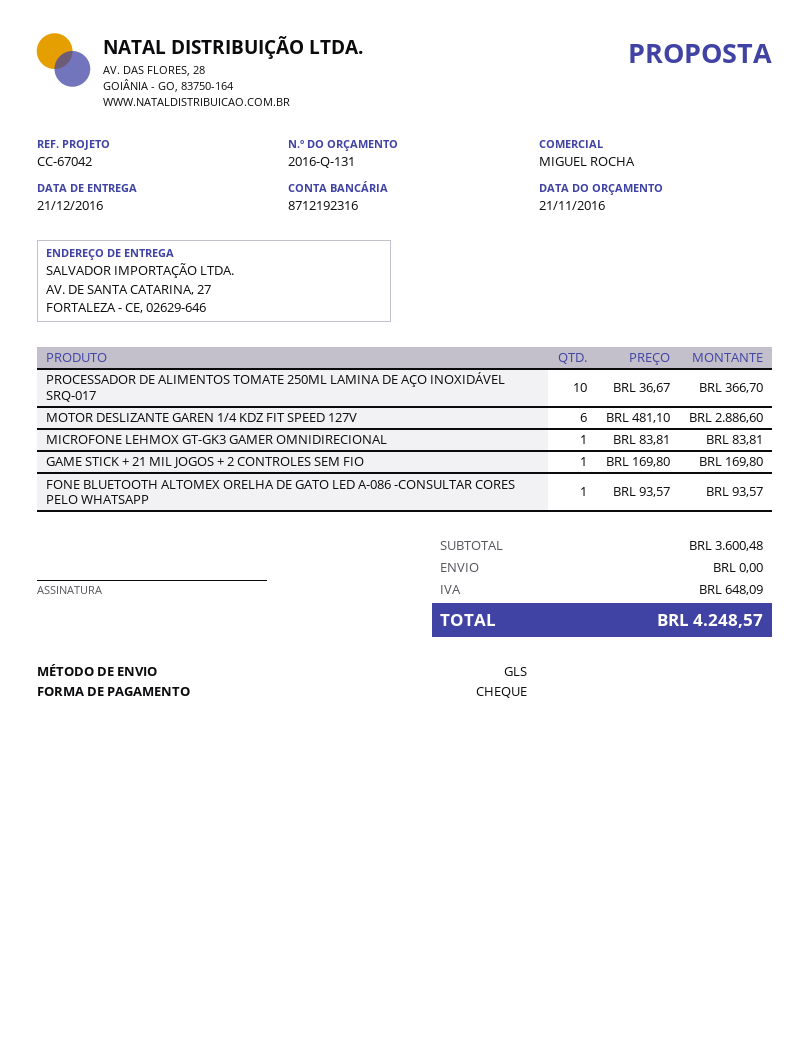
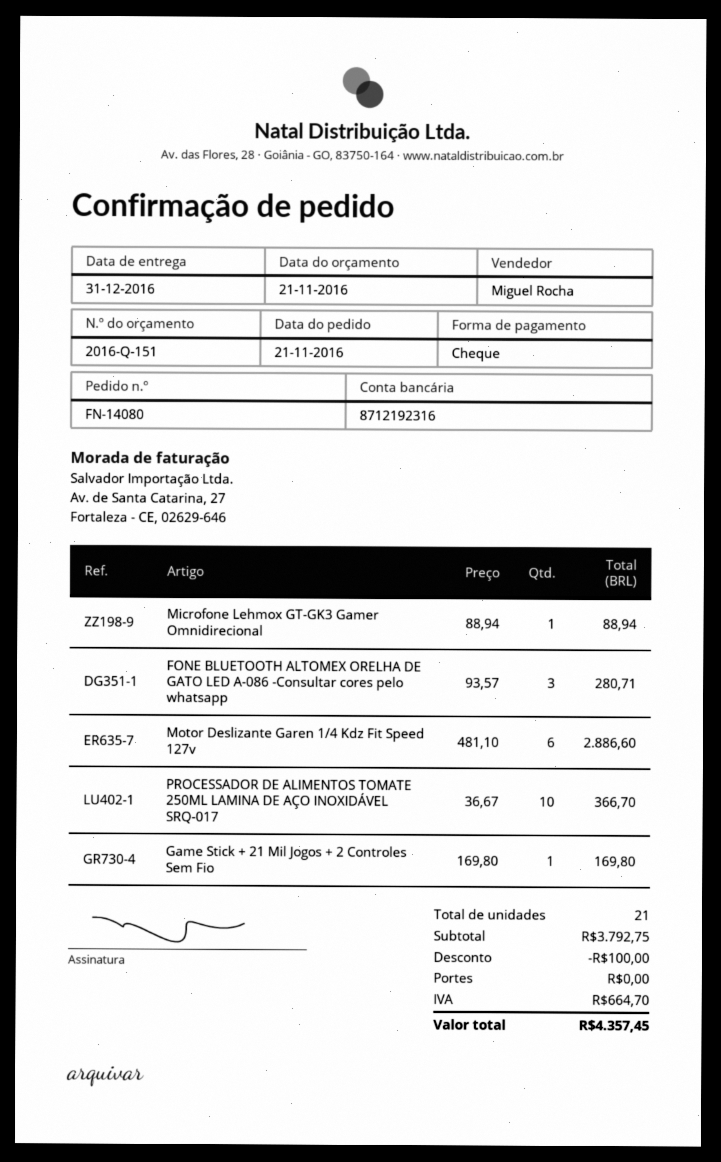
quote number: 2016-Q-131 -> 2016-Q-151
delivery date: 2016-12-21 -> 2016-12-31
MICROFONE LEHMOX GT-GK3 GAMER OMNIDIRECIONAL: 1 x 83.81 = 83.81 -> 1 x 88.94 = 88.94
FONE BLUETOOTH ALTOMEX ORELHA DE GATO LED A-086 -CONSULTAR CORES PELO WHATSAPP: 1 x 93.57 = 93.57 -> 3 x 93.57 = 280.71
subtotal: 3600.48 -> 3792.75
discount: none -> 100.00
tax: 648.09 -> 664.70
total: 4248.57 -> 4357.45

